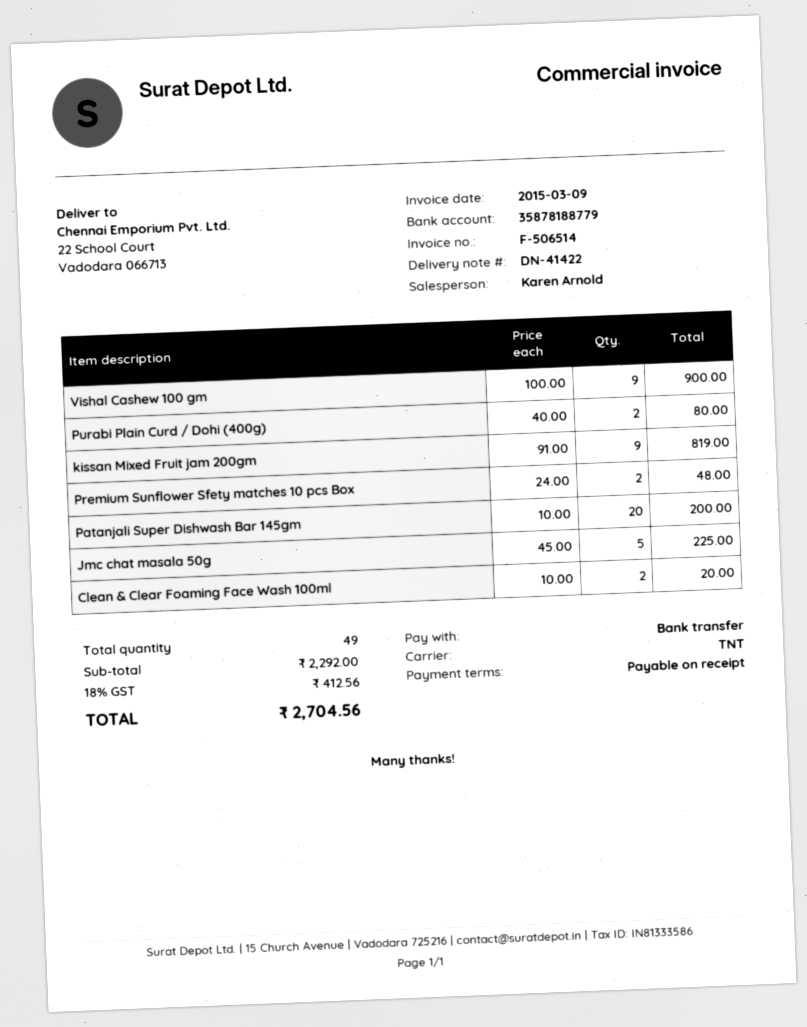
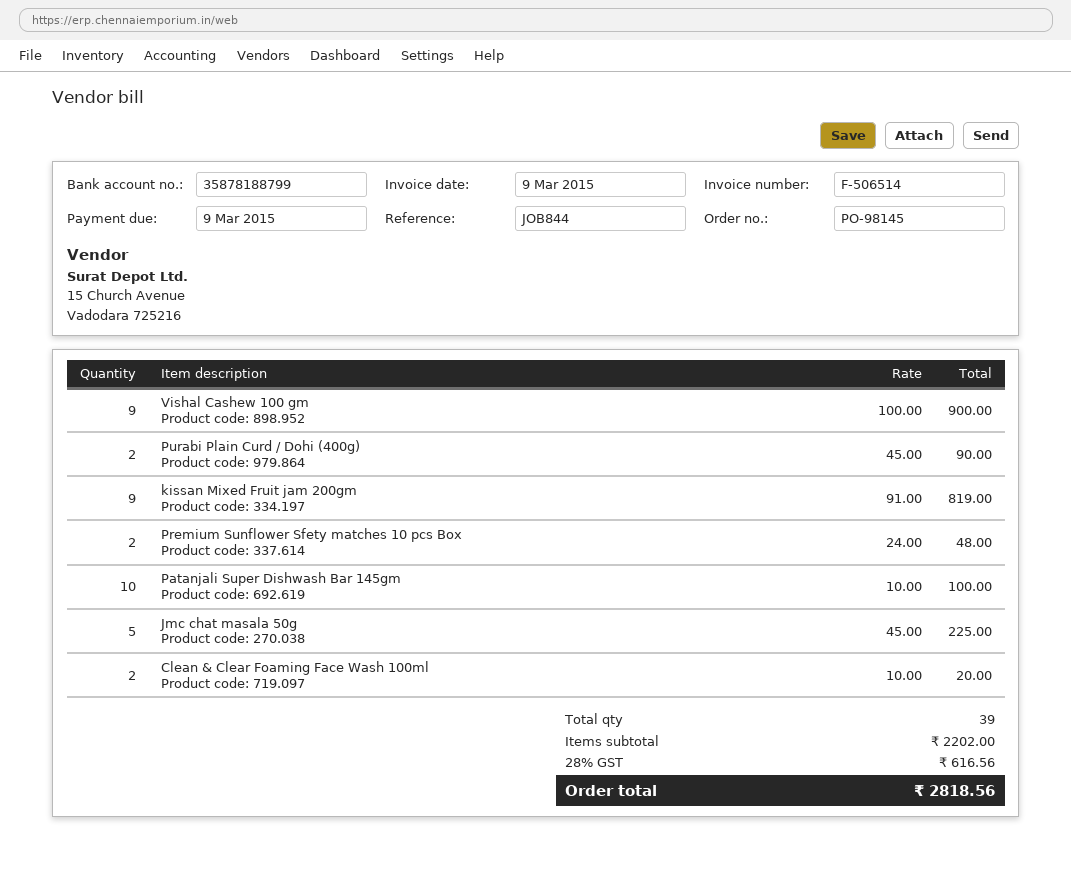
bank account: 35878188779 -> 35878188799
Purabi Plain Curd / Dohi (400g): 2 x 40.00 = 80.00 -> 2 x 45.00 = 90.00
Patanjali Super Dishwash Bar 145gm: 20 x 10.00 = 200.00 -> 10 x 10.00 = 100.00
total quantity: 49 -> 39
subtotal: 2292.00 -> 2202.00
tax: 18% = 412.56 -> 28% = 616.56
total: 2704.56 -> 2818.56

